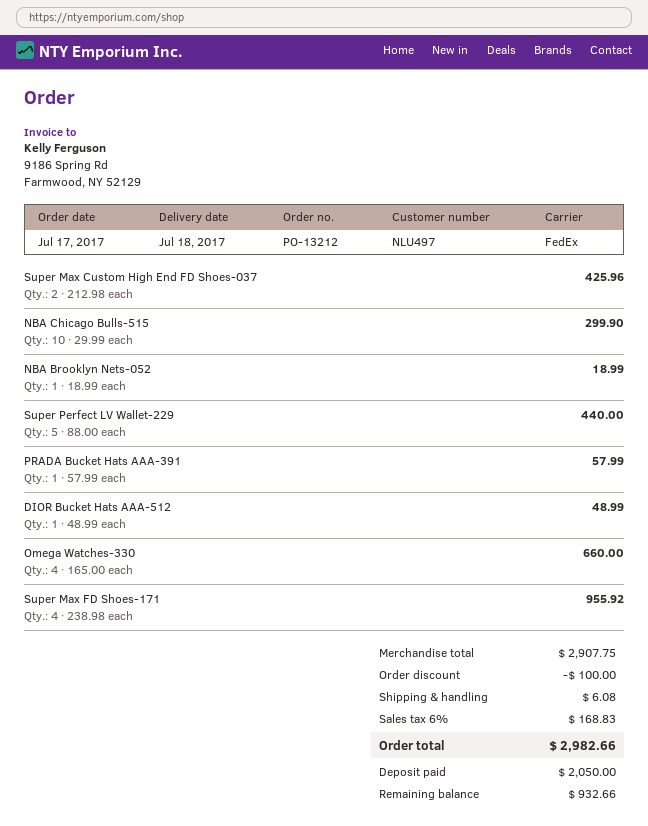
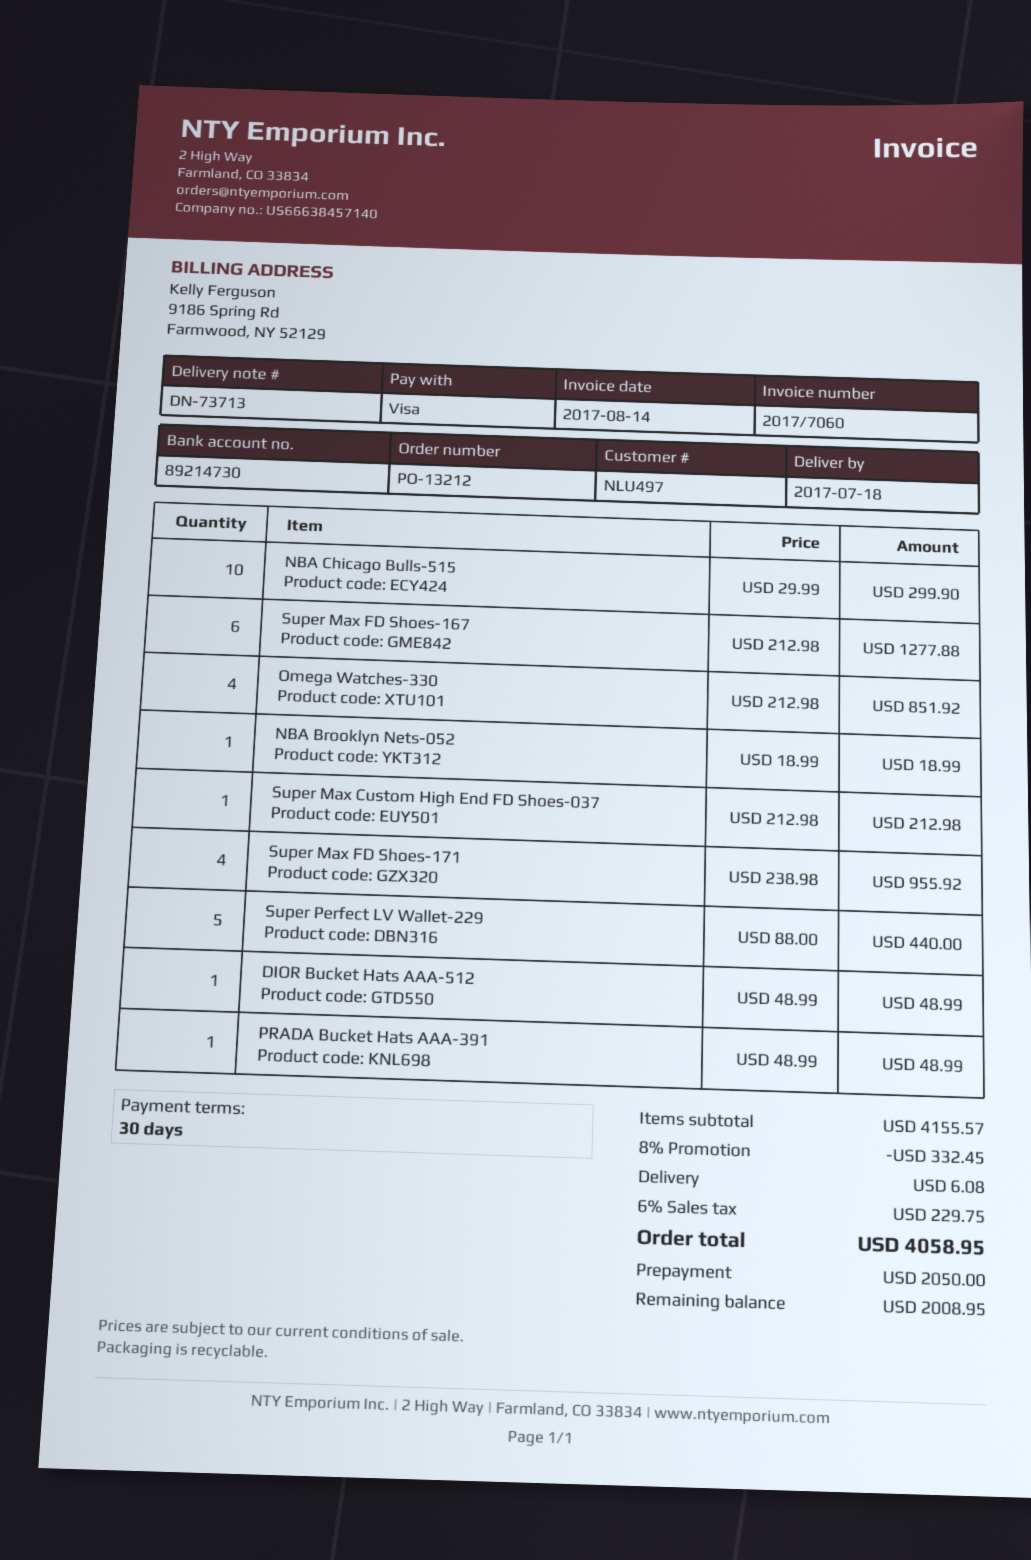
Super Max Custom High End FD Shoes-037: 2 x 212.98 = 425.96 -> 1 x 212.98 = 212.98
PRADA Bucket Hats AAA-391: 1 x 57.99 = 57.99 -> 1 x 48.99 = 48.99
Omega Watches-330: 4 x 165.00 = 660.00 -> 4 x 212.98 = 851.92
Super Max FD Shoes-167: none -> 6 x 212.98 = 1277.88
subtotal: 2907.75 -> 4155.57
discount: 100.00 -> 332.45
tax: 6% = 168.83 -> 6% = 229.75
total: 2982.66 -> 4058.95
balance: 932.66 -> 2008.95

